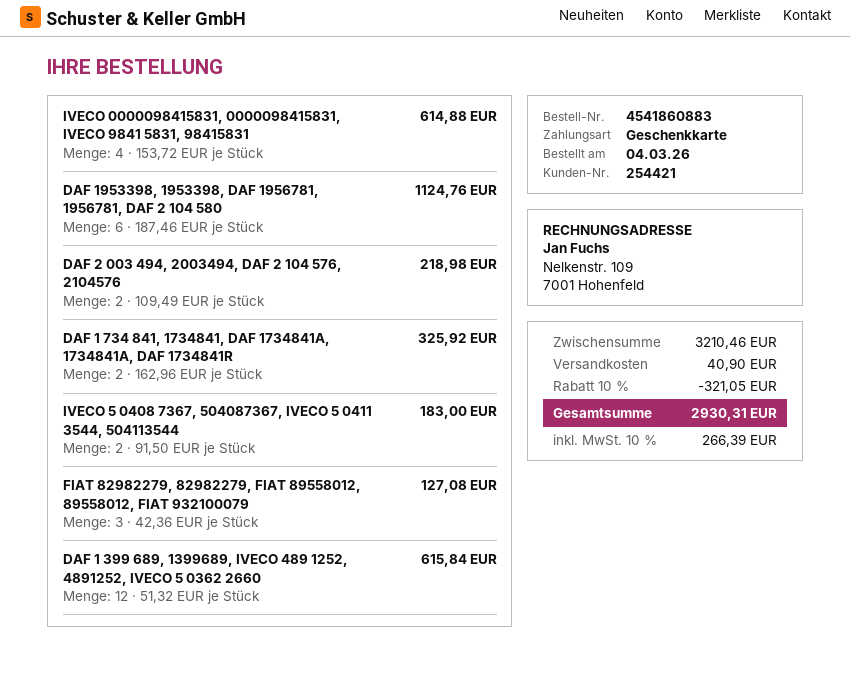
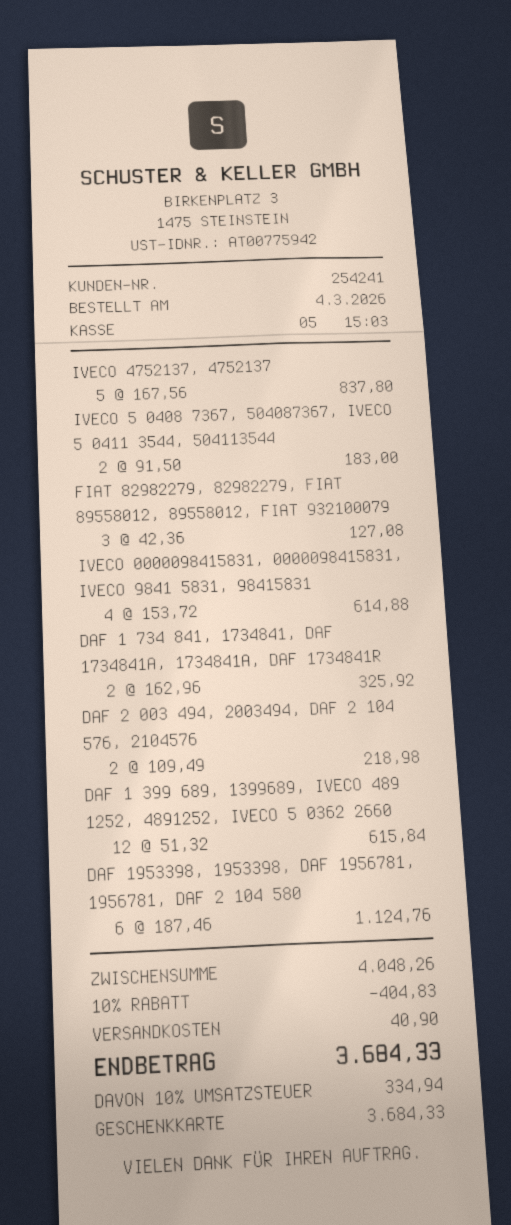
customer number: 254421 -> 254241
IVECO 4752137, 4752137: none -> 5 x 167.56 = 837.80
subtotal: 3210.46 -> 4048.26
discount: 10% = 321.05 -> 10% = 404.83
tax: 10% = 266.39 -> 10% = 334.94
total: 2930.31 -> 3684.33

